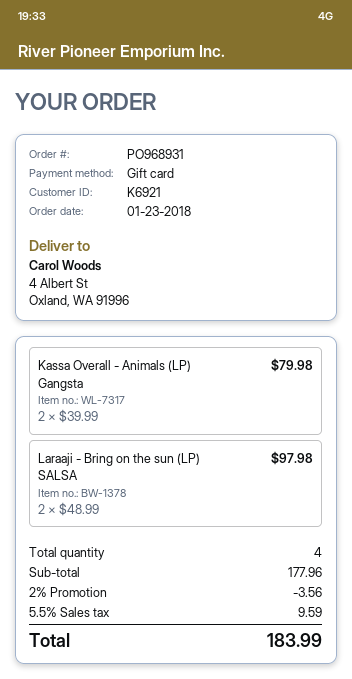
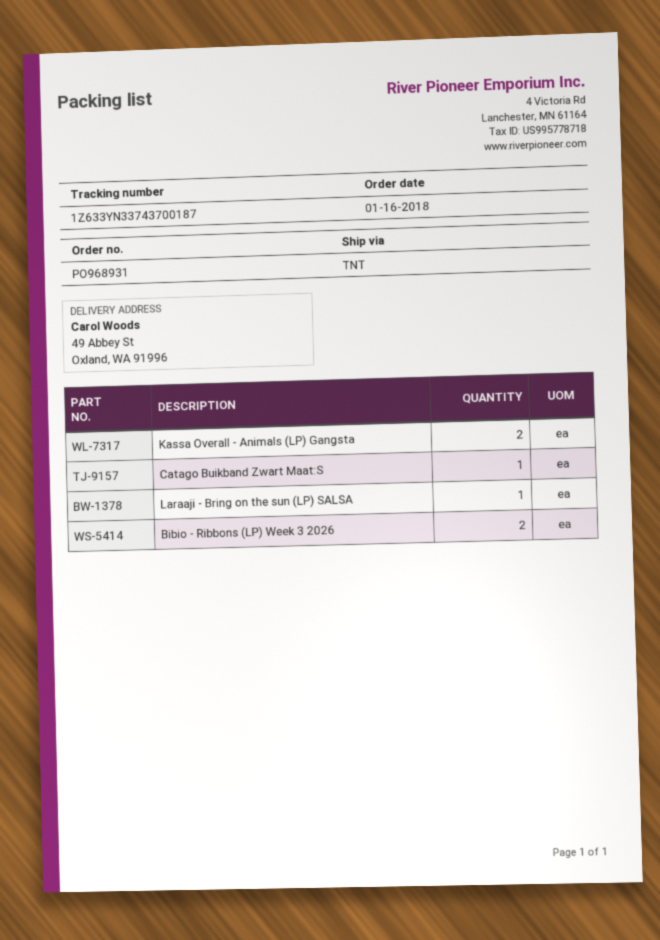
order date: 2018-01-23 -> 2018-01-16
ship to: 4 Albert St, Oxland, WA 91996 -> 49 Abbey St, Oxland, WA 91996
Laraaji - Bring on the sun (LP) SALSA: 2 -> 1
Catago Buikband Zwart Maat:S: none -> 1
Bibio - Ribbons (LP) Week 3 2026: none -> 2

